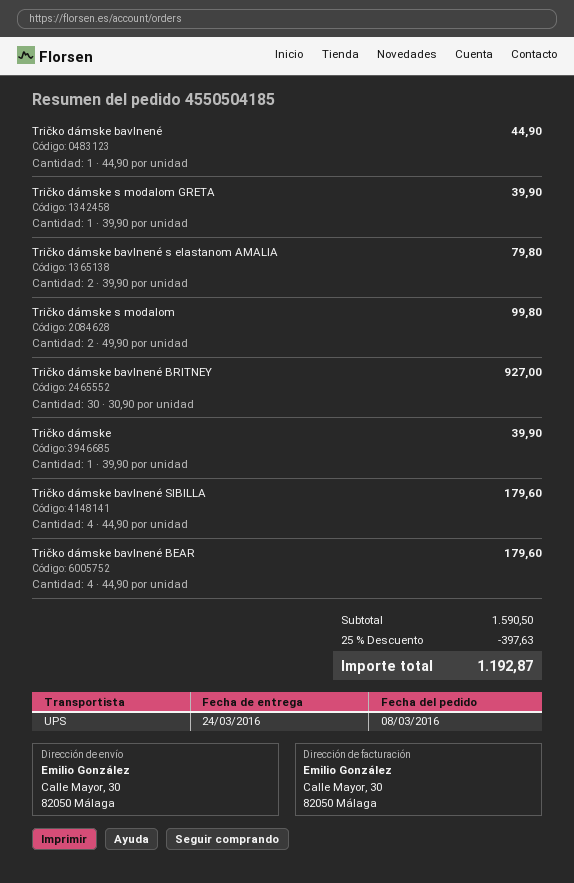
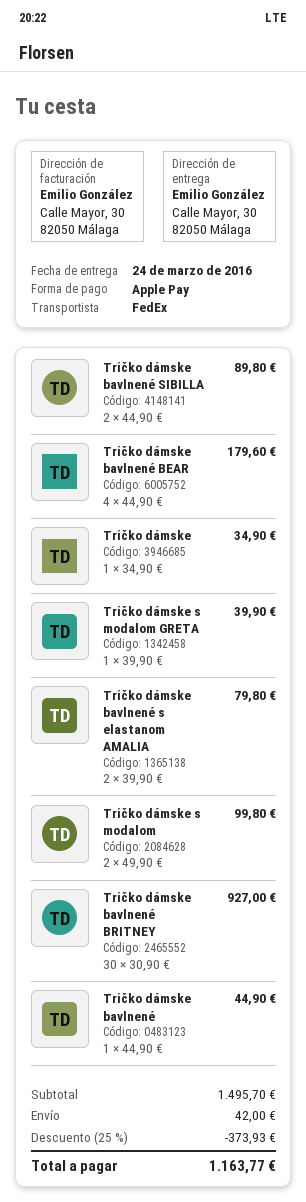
shipping method: UPS -> FedEx
Tričko dámske: 1 x 39.90 = 39.90 -> 1 x 34.90 = 34.90
Tričko dámske bavlnené SIBILLA: 4 x 44.90 = 179.60 -> 2 x 44.90 = 89.80
subtotal: 1590.50 -> 1495.70
discount: 25% = 397.63 -> 25% = 373.93
shipping: none -> 42.00
total: 1192.87 -> 1163.77

